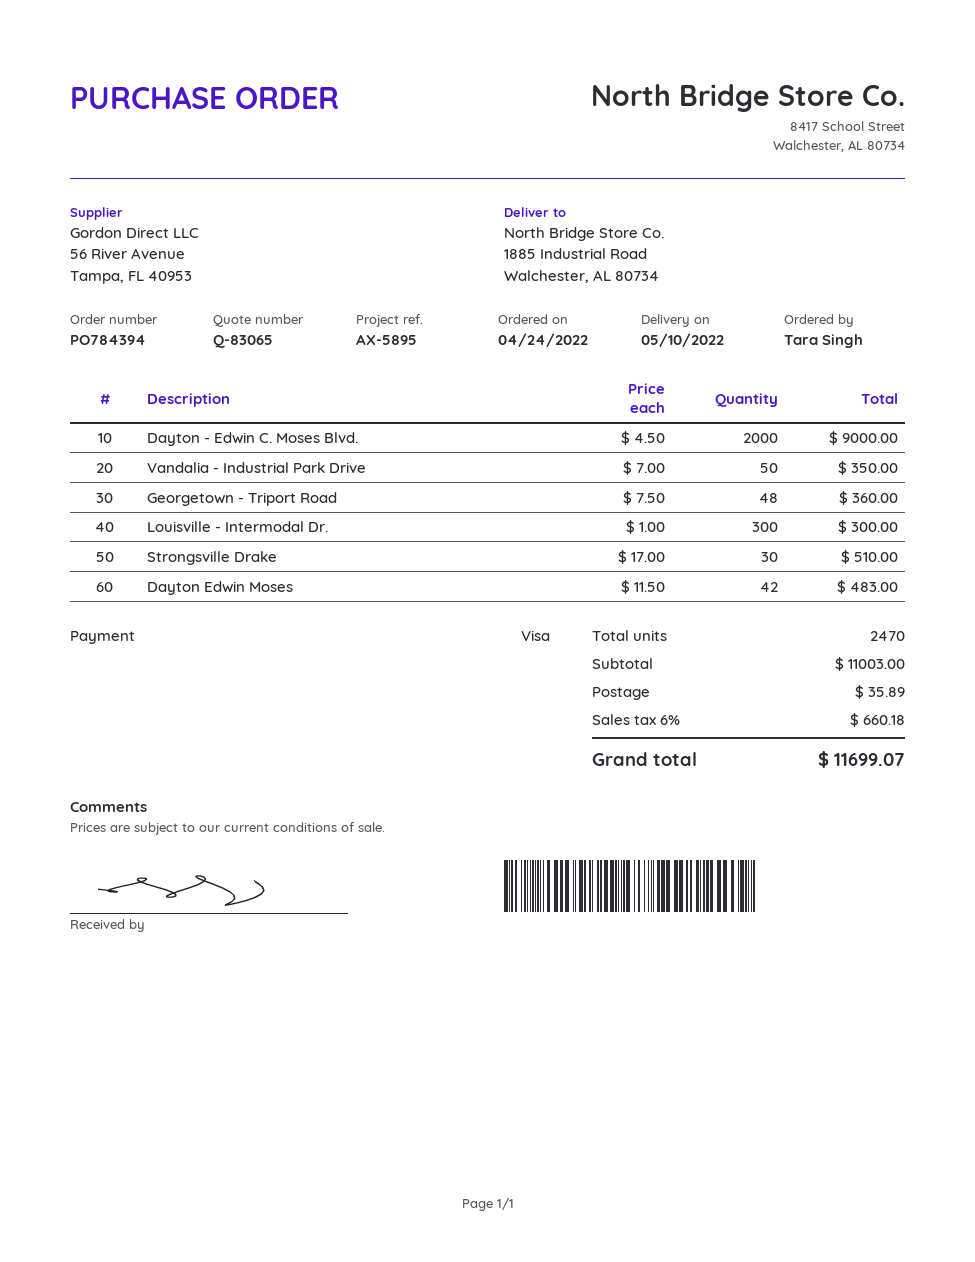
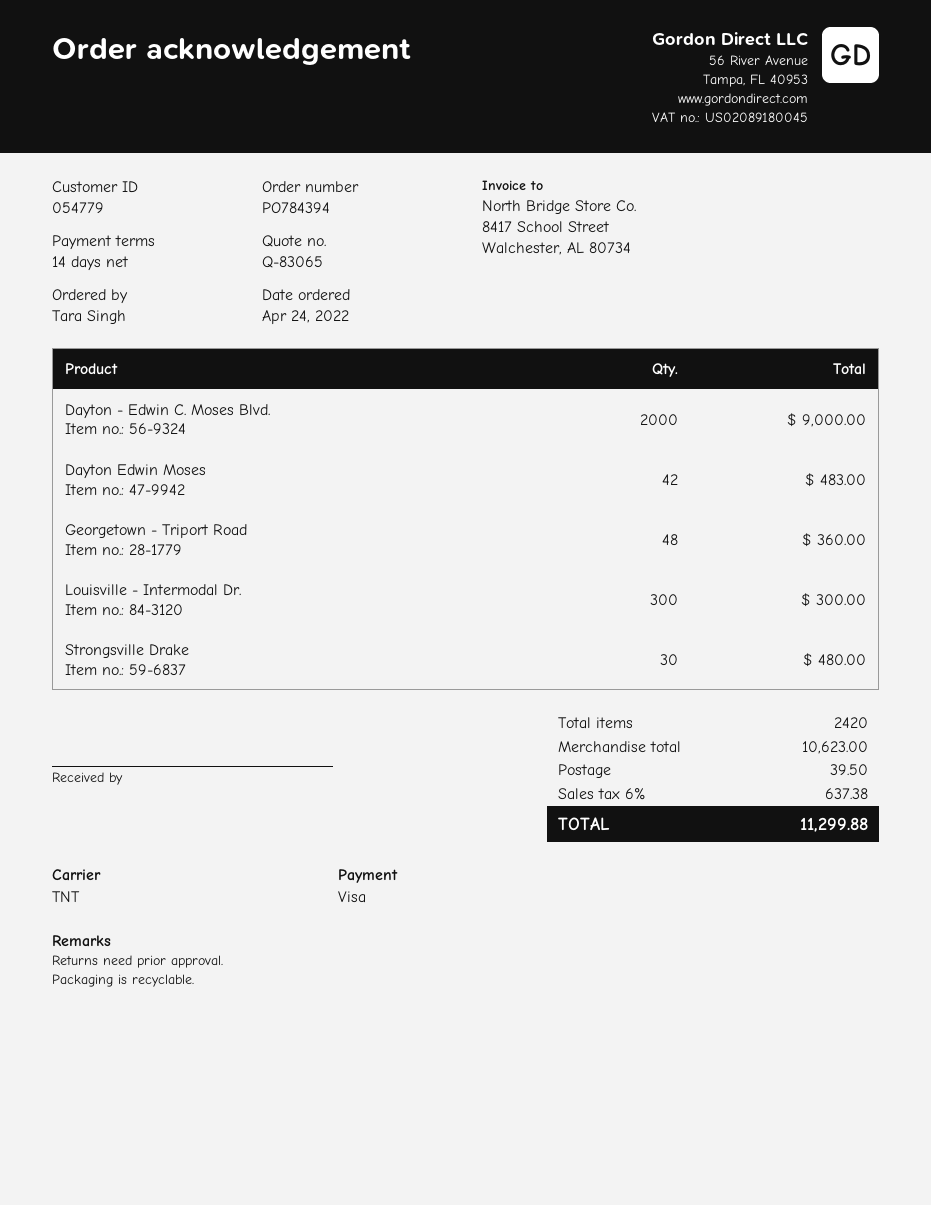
Vandalia - Industrial Park Drive: 50 for 350.00 -> none
Strongsville Drake: 30 for 510.00 -> 30 for 480.00
total quantity: 2470 -> 2420
subtotal: 11003.00 -> 10623.00
shipping: 35.89 -> 39.50
tax: 6% = 660.18 -> 6% = 637.38
total: 11699.07 -> 11299.88

